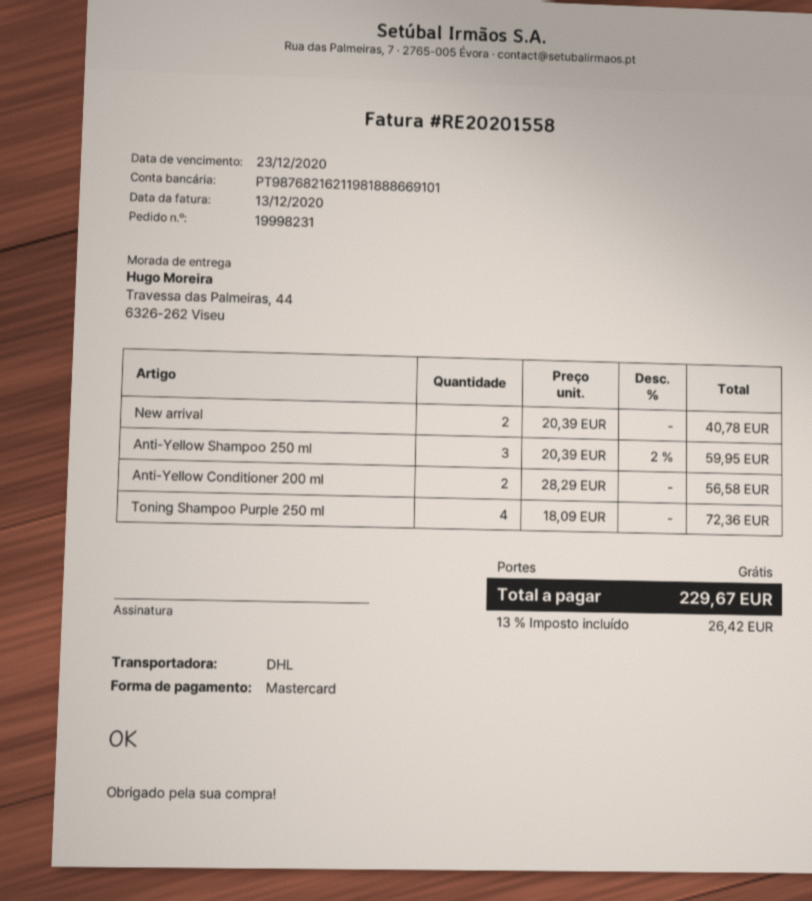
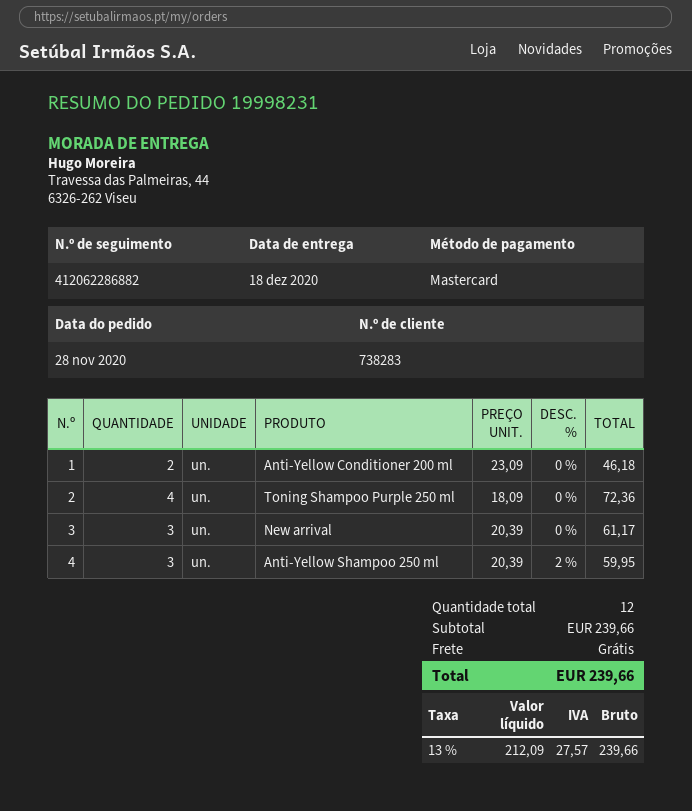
New arrival: 2 x 20.39 = 40.78 -> 3 x 20.39 = 61.17
Anti-Yellow Conditioner 200 ml: 2 x 28.29 = 56.58 -> 2 x 23.09 = 46.18
tax: 13% = 26.42 -> 13% = 27.57
total: 229.67 -> 239.66

